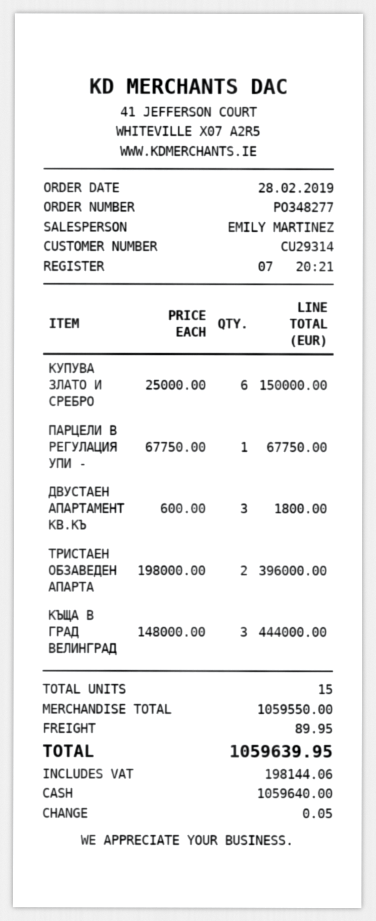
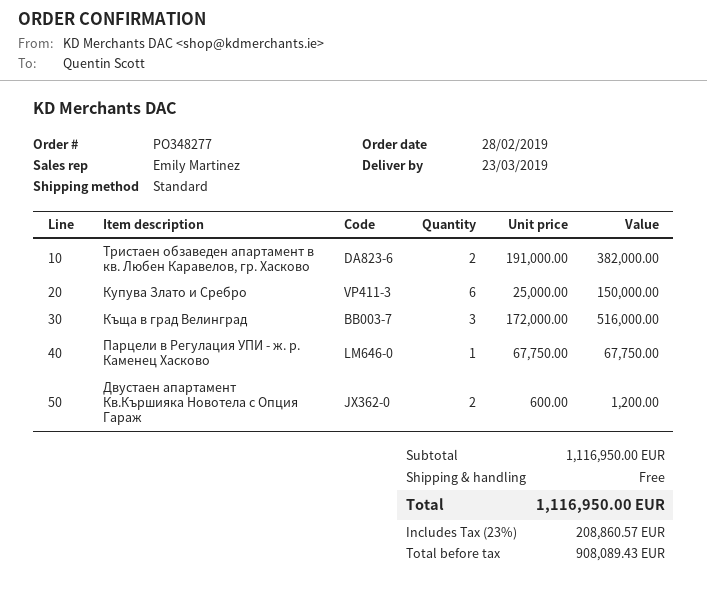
ДВУСТАЕН АПАРТАМЕНТ КВ.КЪ: 3 x 600.00 = 1800.00 -> 2 x 600.00 = 1200.00
ТРИСТАЕН ОБЗАВЕДЕН АПАРТА: 2 x 198000.00 = 396000.00 -> 2 x 191000.00 = 382000.00
КЪЩА В ГРАД ВЕЛИНГРАД: 3 x 148000.00 = 444000.00 -> 3 x 172000.00 = 516000.00
subtotal: 1059550.00 -> 1116950.00
shipping: 89.95 -> 0.00
tax: 198144.06 -> 208860.57
total: 1059639.95 -> 1116950.00

